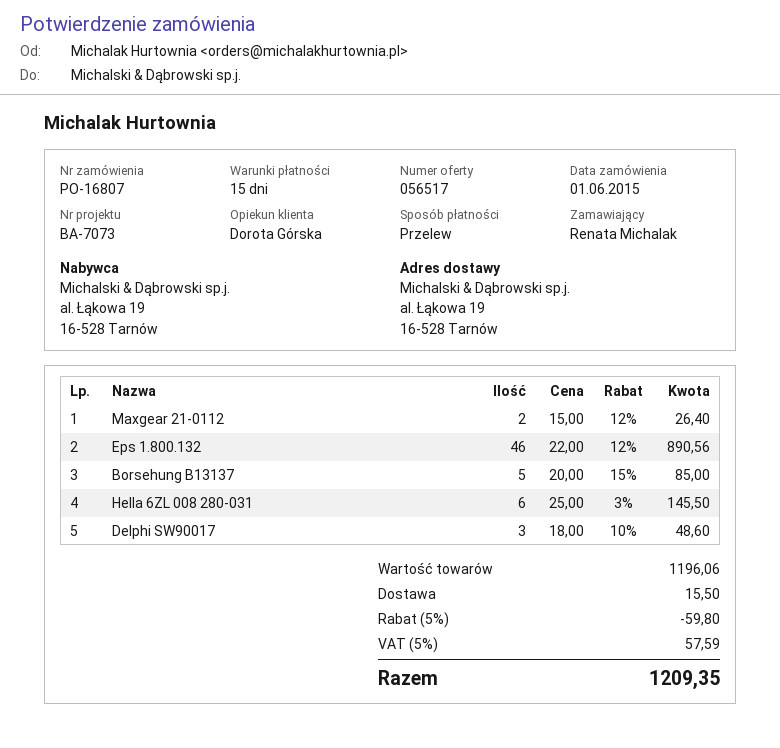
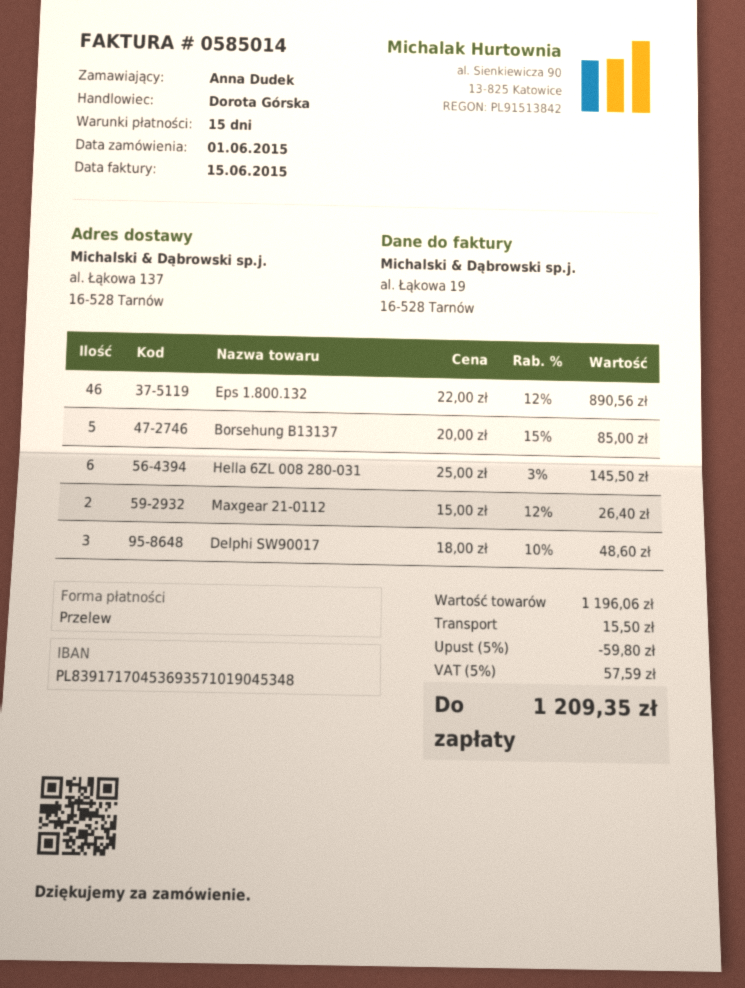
ordered by: Renata Michalak -> Anna Dudek
ship to: al. Łąkowa 19, 16-528 Tarnów -> al. Łąkowa 137, 16-528 Tarnów

